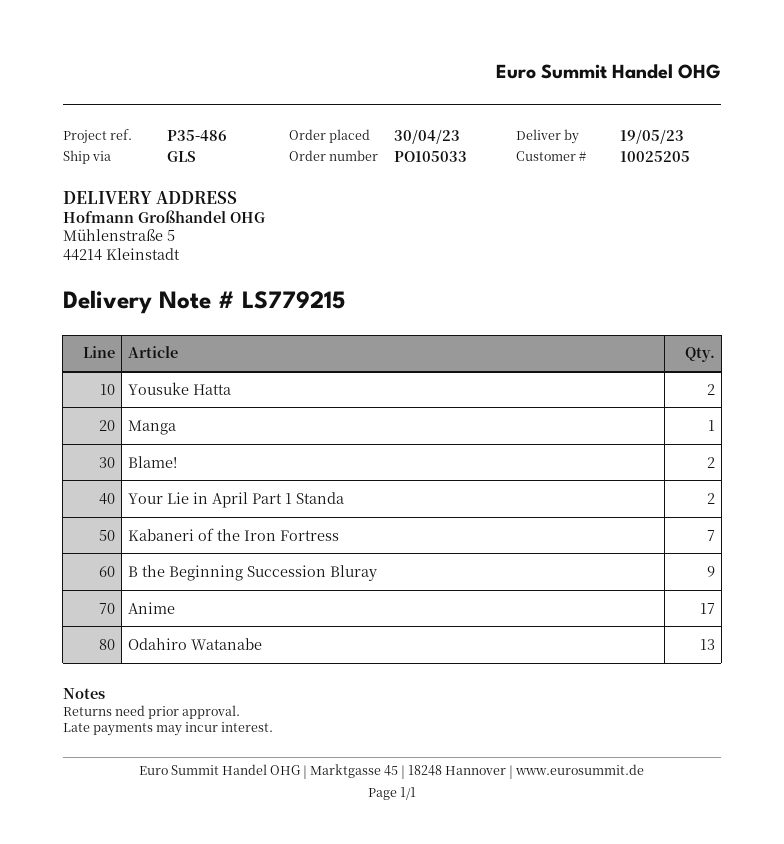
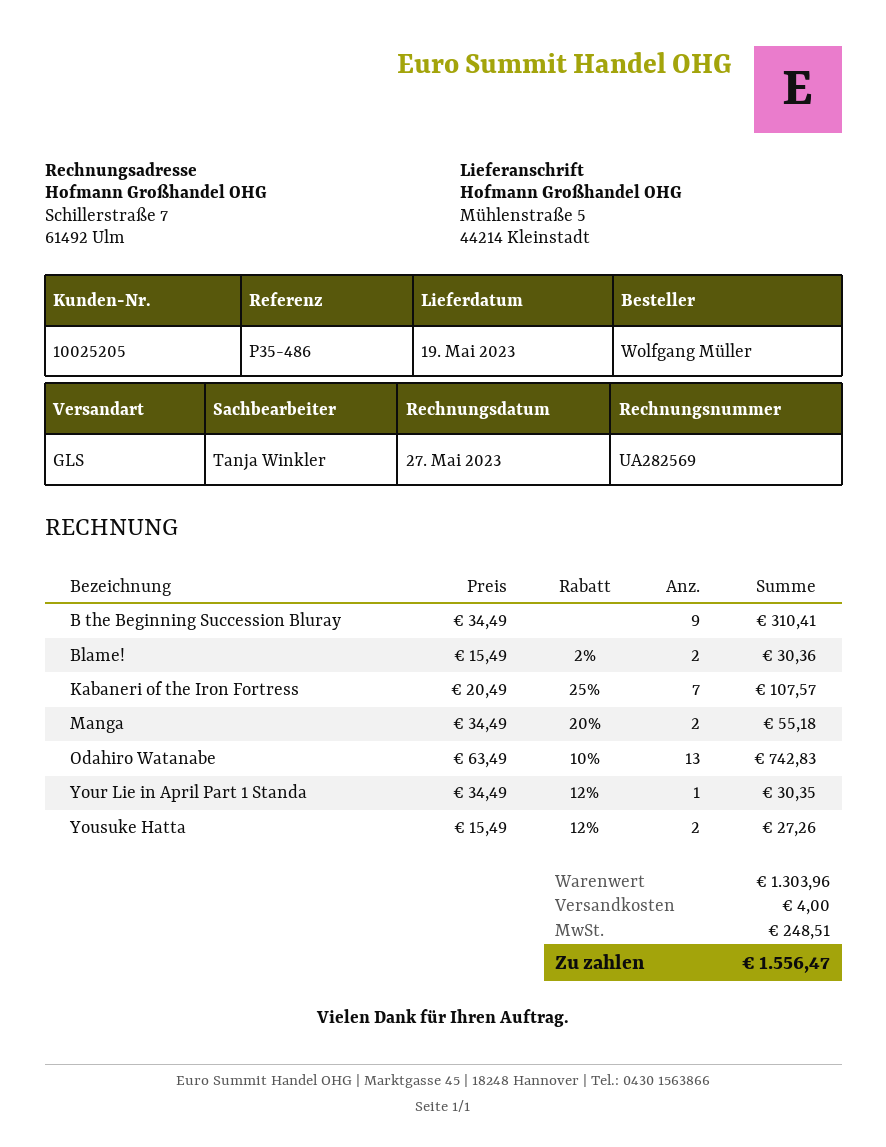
Manga: 1 -> 2
Your Lie in April Part 1 Standa: 2 -> 1
Anime: 17 -> none

